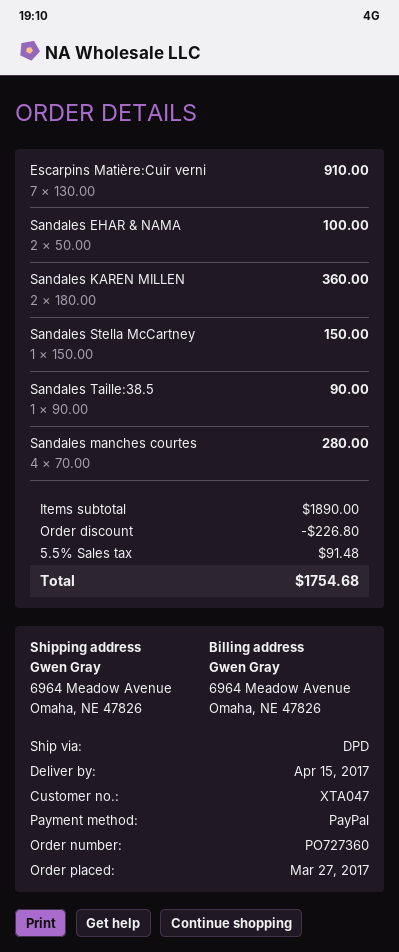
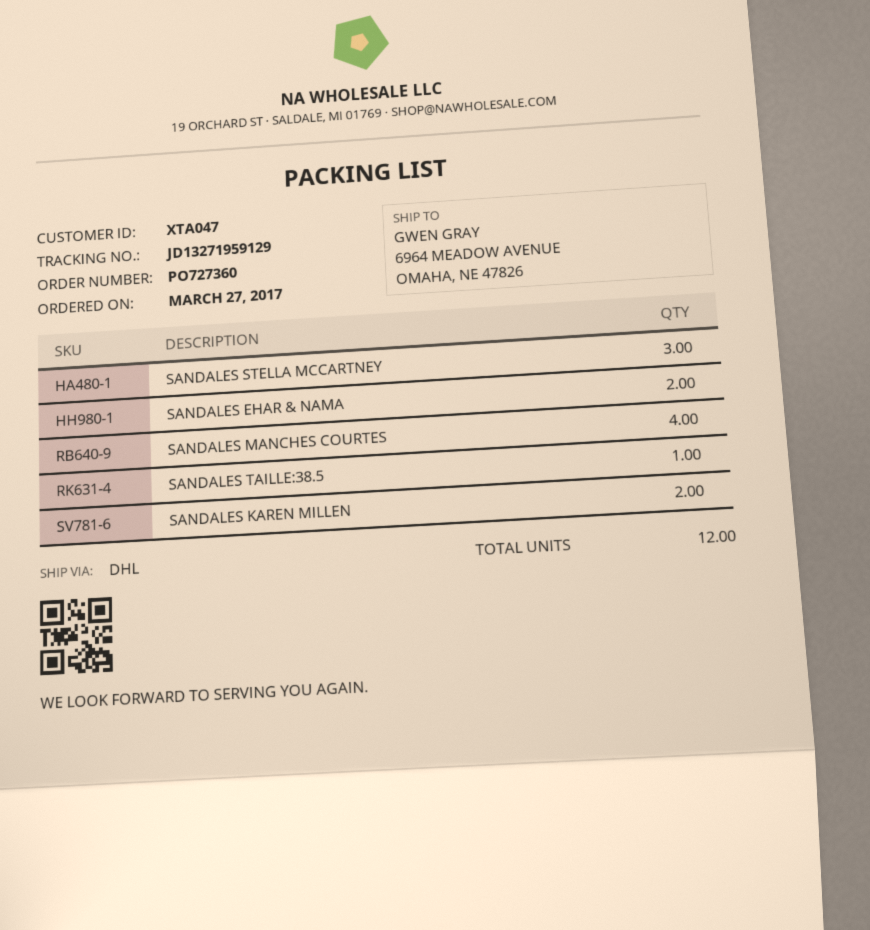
shipping method: DPD -> DHL
Escarpins Matière:Cuir verni: 7 -> none
Sandales Stella McCartney: 1 -> 3

